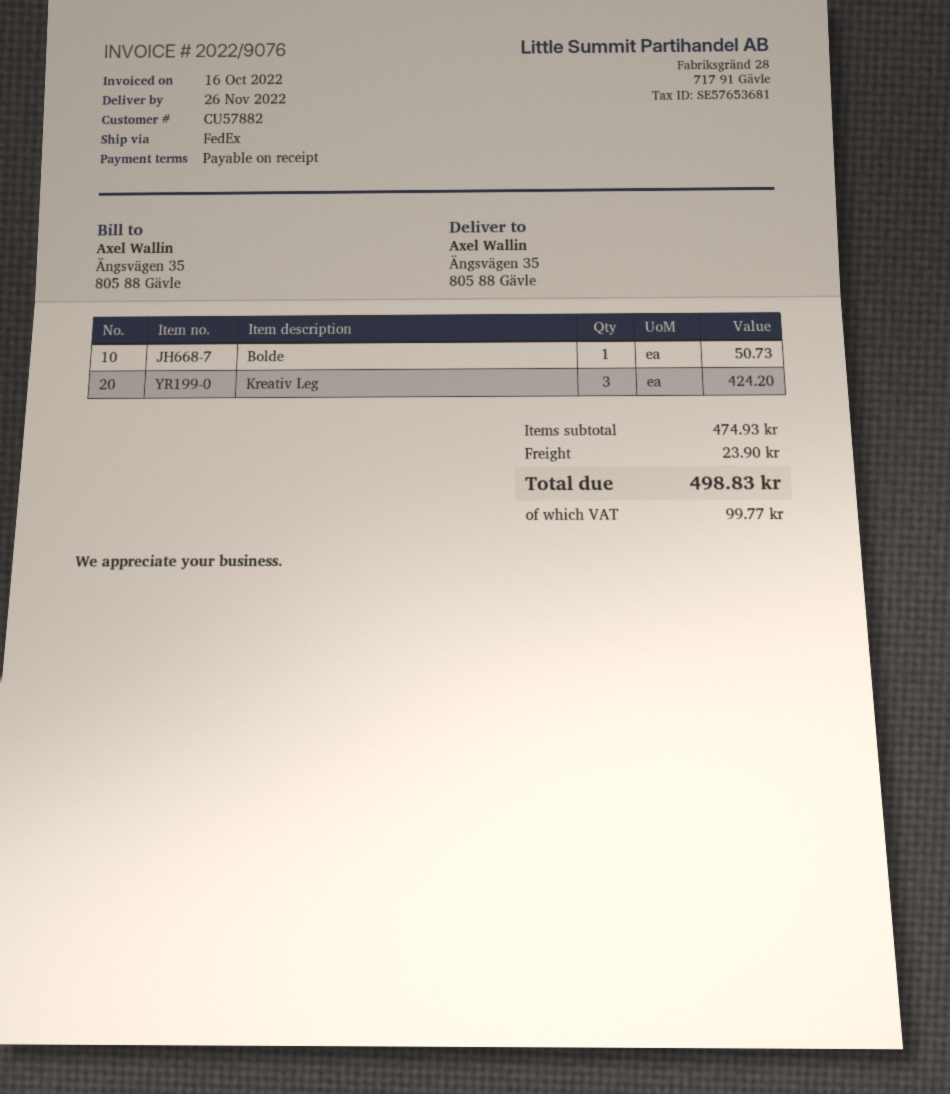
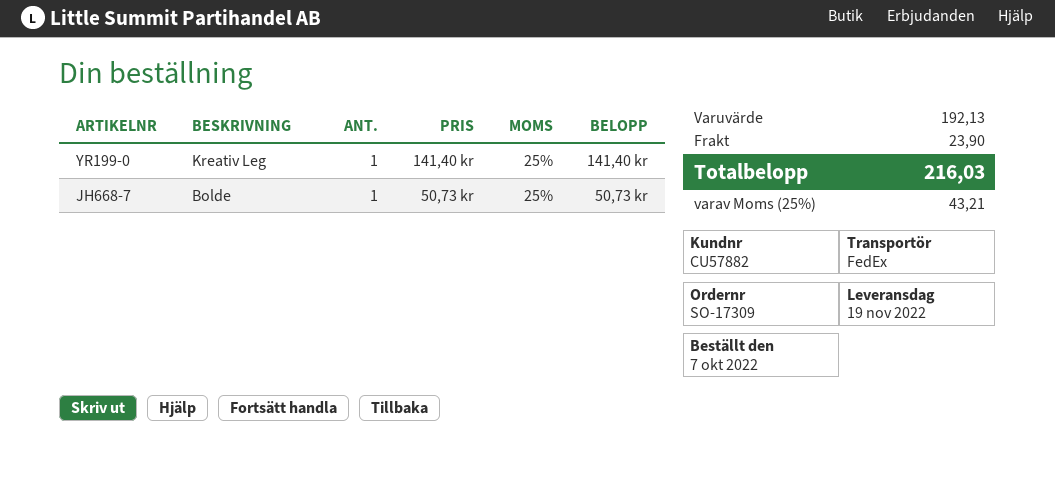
delivery date: 2022-11-26 -> 2022-11-19
Kreativ Leg: 3 for 424.20 -> 1 for 141.40
subtotal: 474.93 -> 192.13
tax: 99.77 -> 43.21
total: 498.83 -> 216.03

